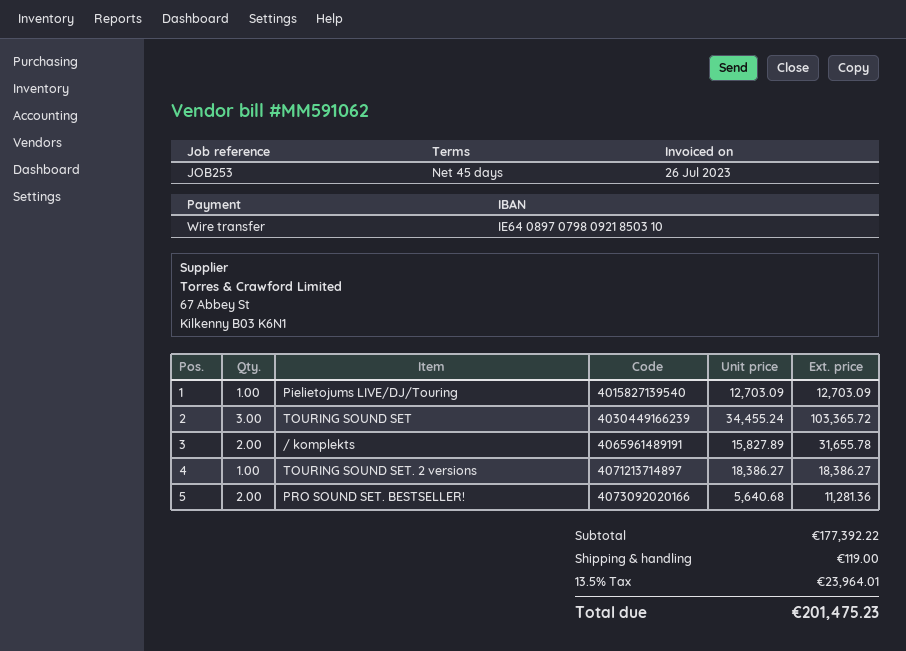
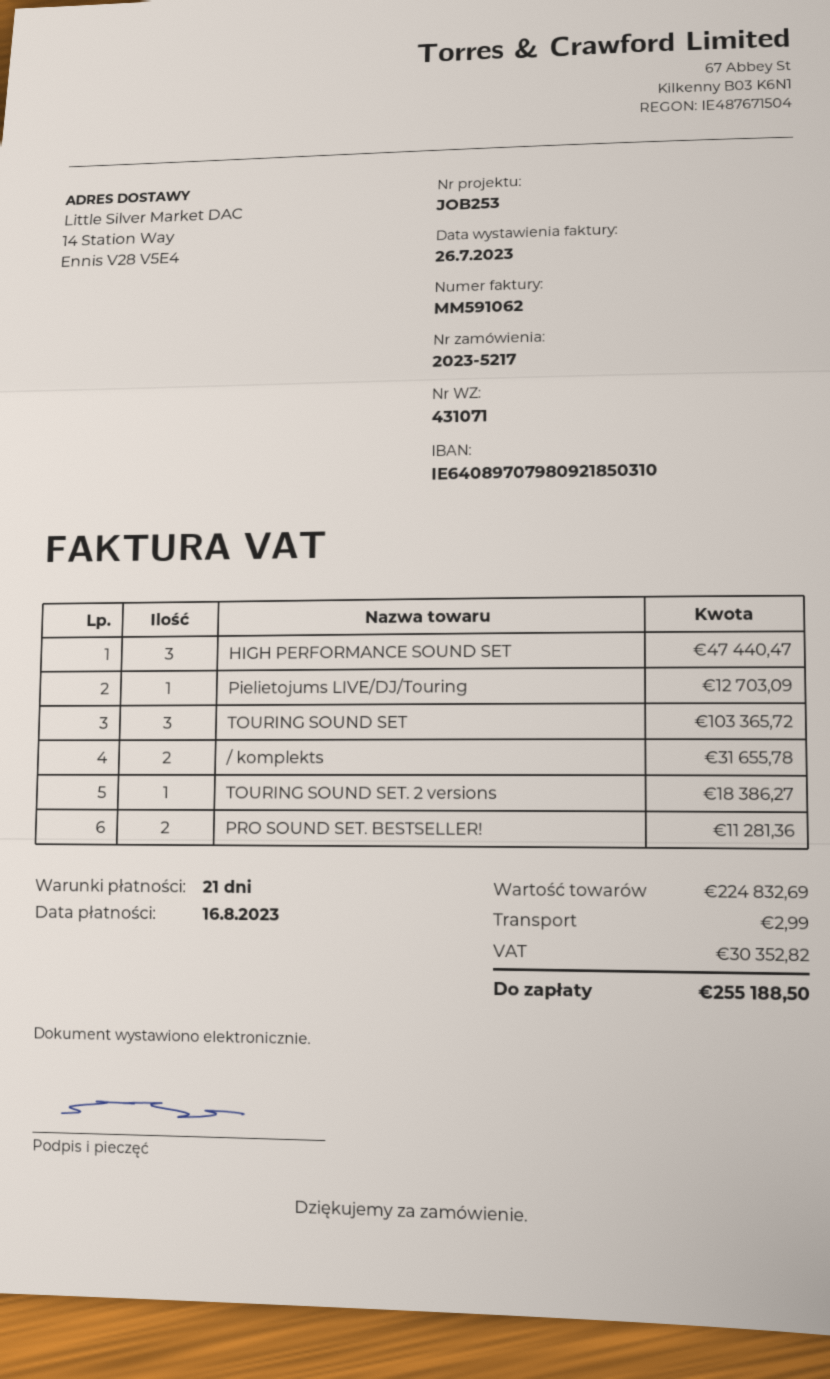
payment terms: 45 days -> 21 days
HIGH PERFORMANCE SOUND SET: none -> 3 for 47440.47
subtotal: 177392.22 -> 224832.69
shipping: 119.00 -> 2.99
tax: 23964.01 -> 30352.82
total: 201475.23 -> 255188.50

